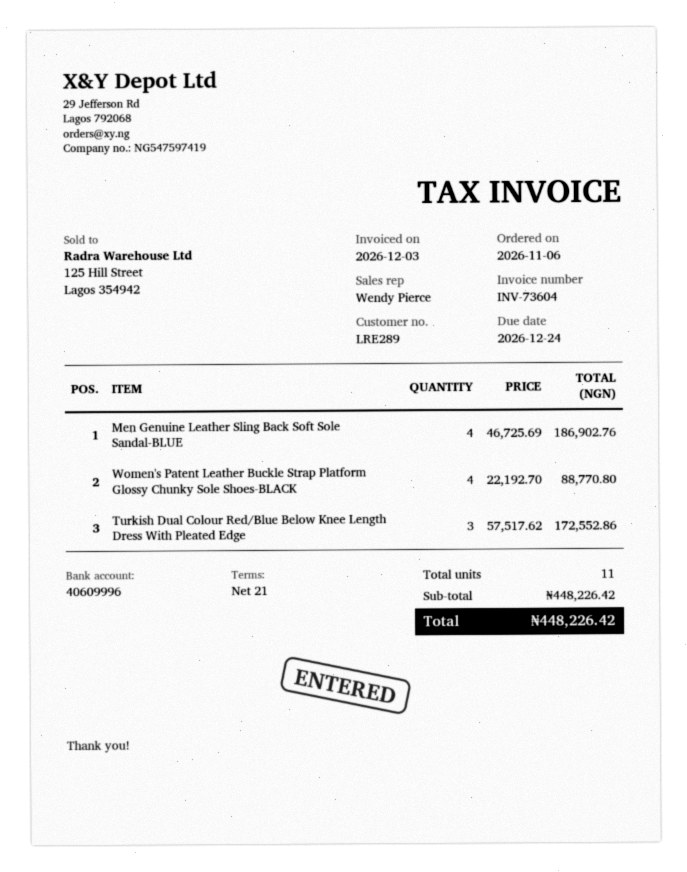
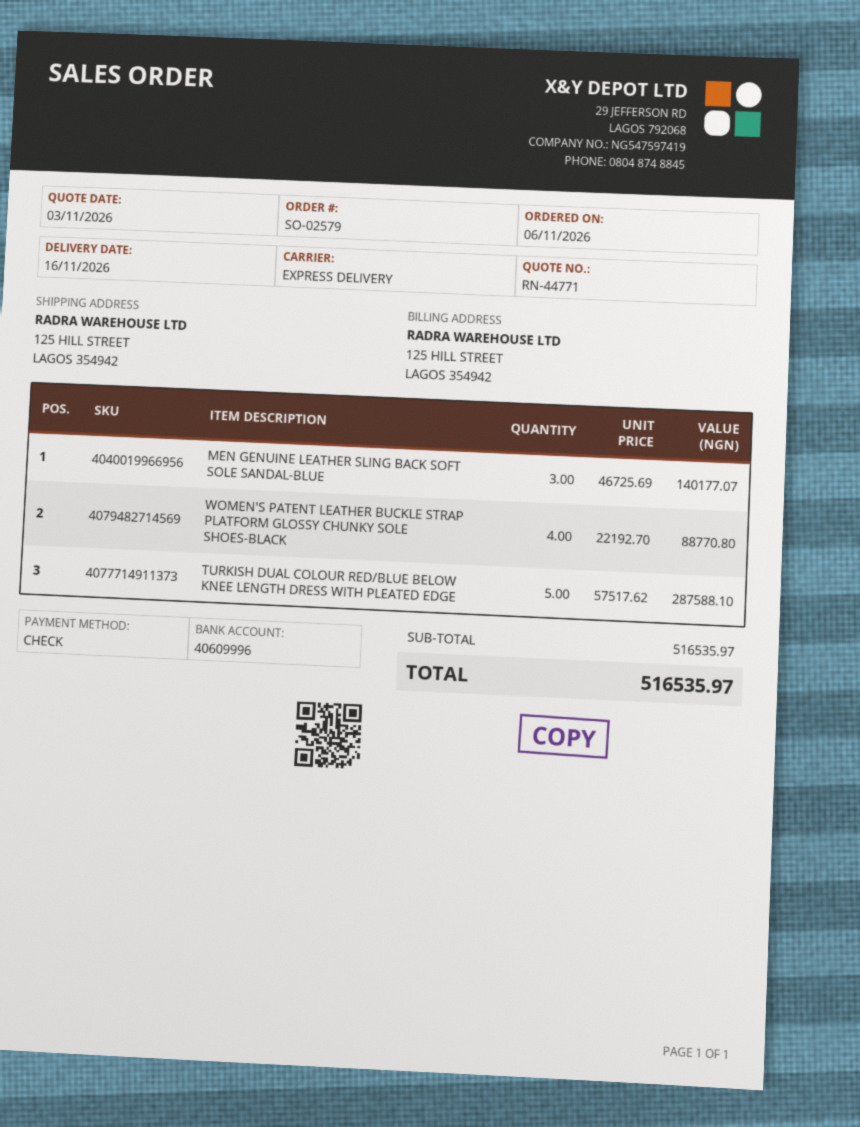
Men Genuine Leather Sling Back Soft Sole Sandal-BLUE: 4 x 46725.69 = 186902.76 -> 3 x 46725.69 = 140177.07
Turkish Dual Colour Red/Blue Below Knee Length Dress With Pleated Edge: 3 x 57517.62 = 172552.86 -> 5 x 57517.62 = 287588.10
subtotal: 448226.42 -> 516535.97
total: 448226.42 -> 516535.97

